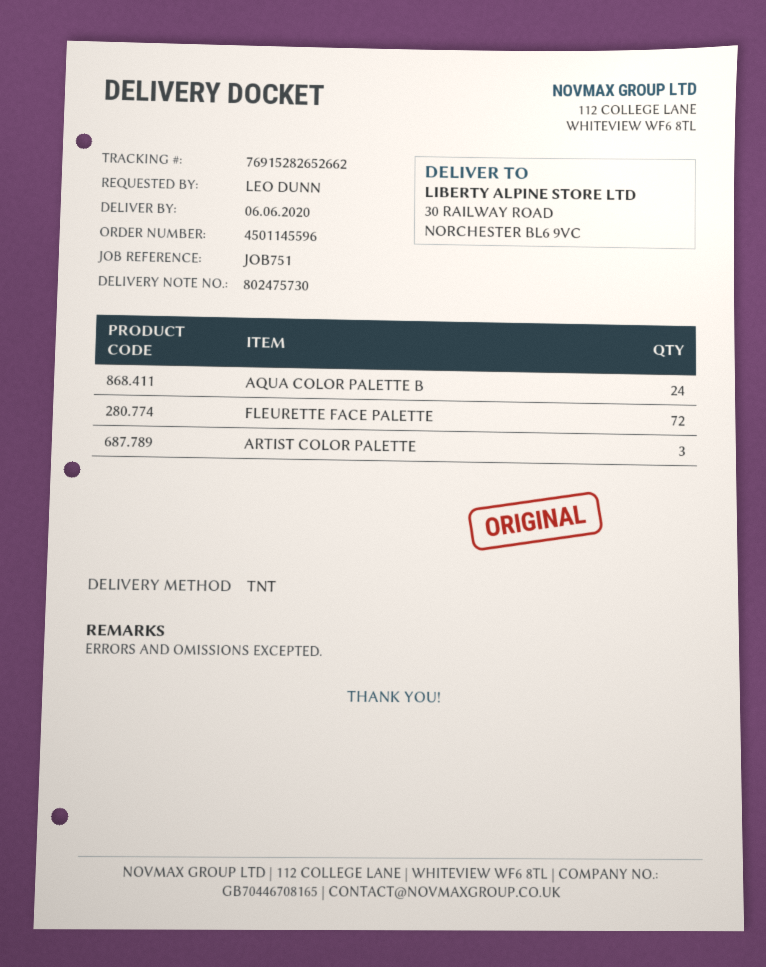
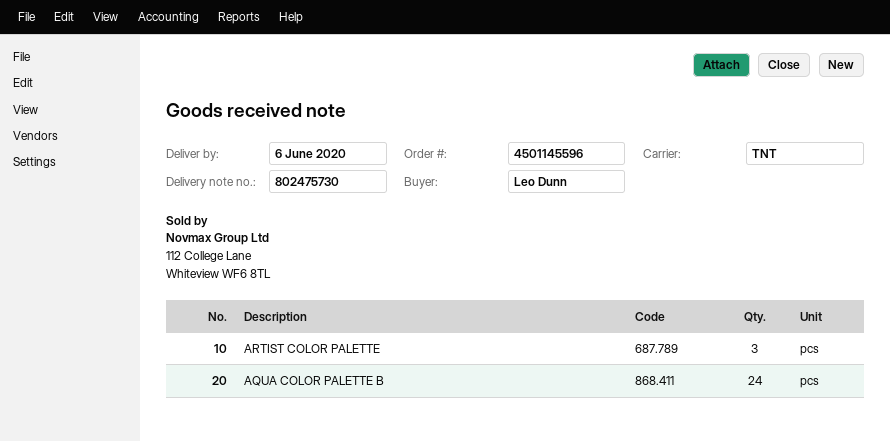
FLEURETTE FACE PALETTE: 72 -> none

